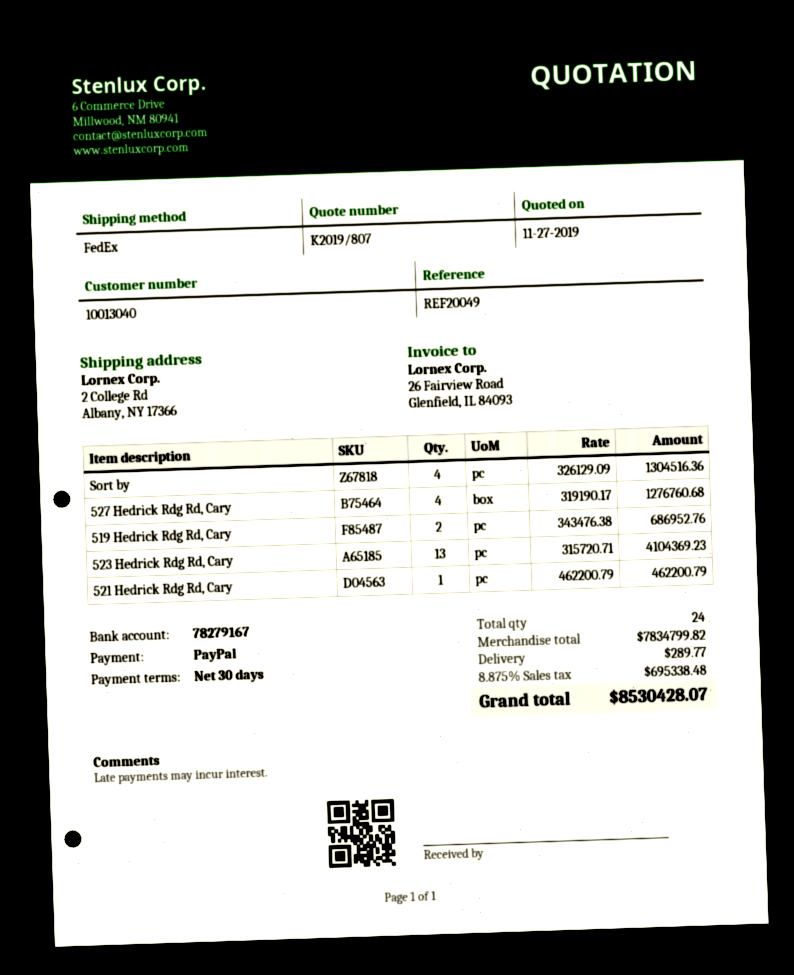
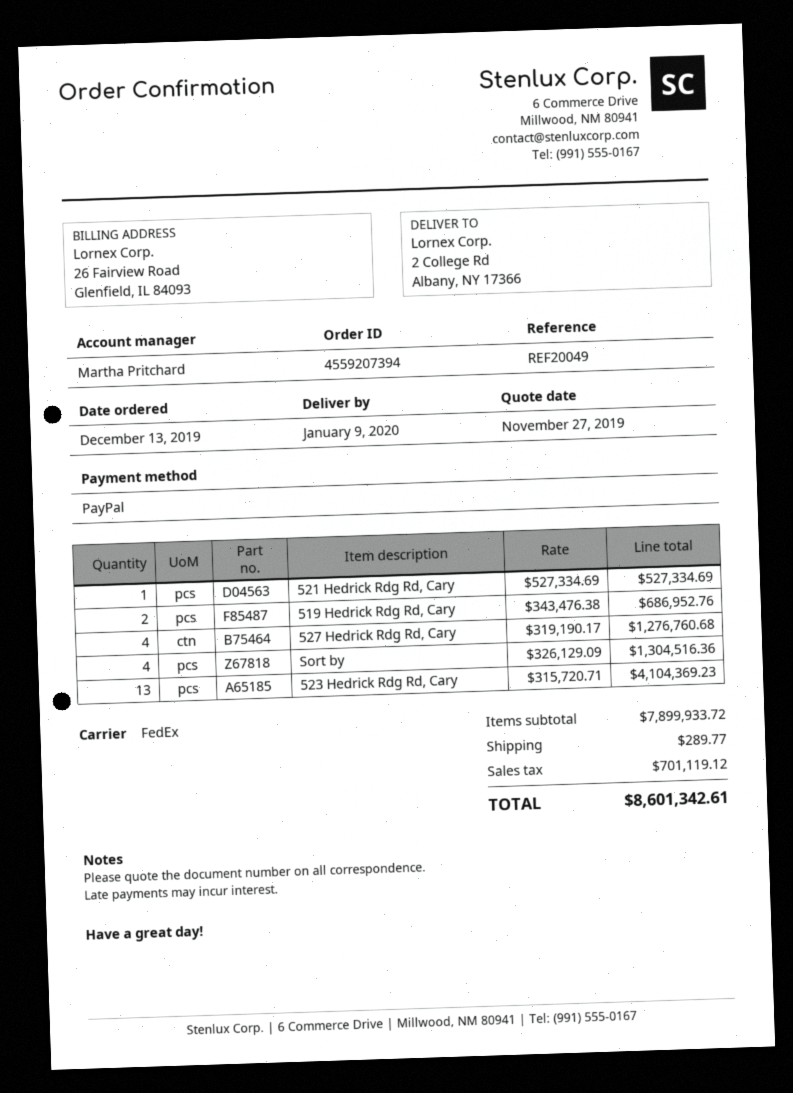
521 Hedrick Rdg Rd, Cary: 1 x 462200.79 = 462200.79 -> 1 x 527334.69 = 527334.69
subtotal: 7834799.82 -> 7899933.72
tax: 695338.48 -> 701119.12
total: 8530428.07 -> 8601342.61

